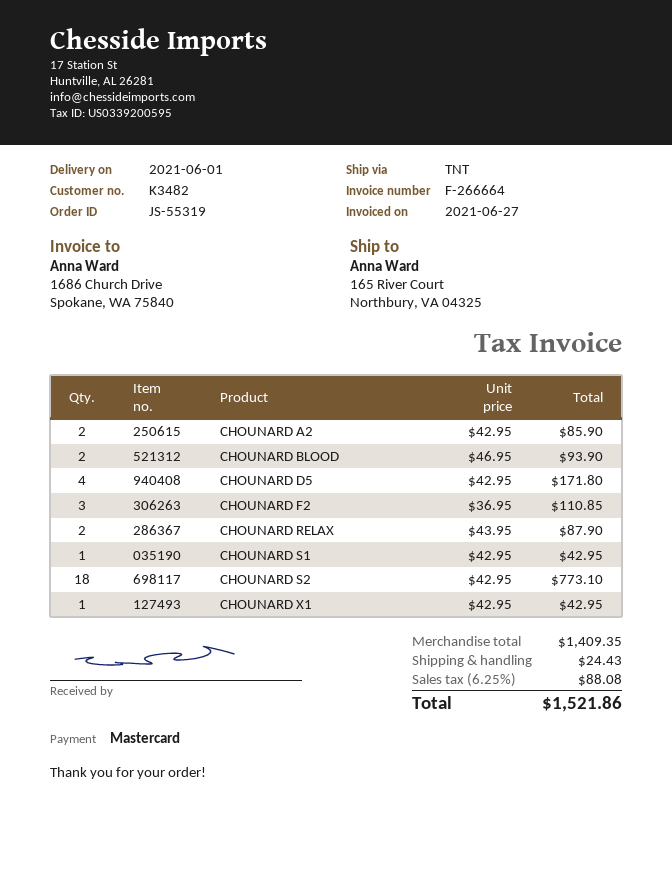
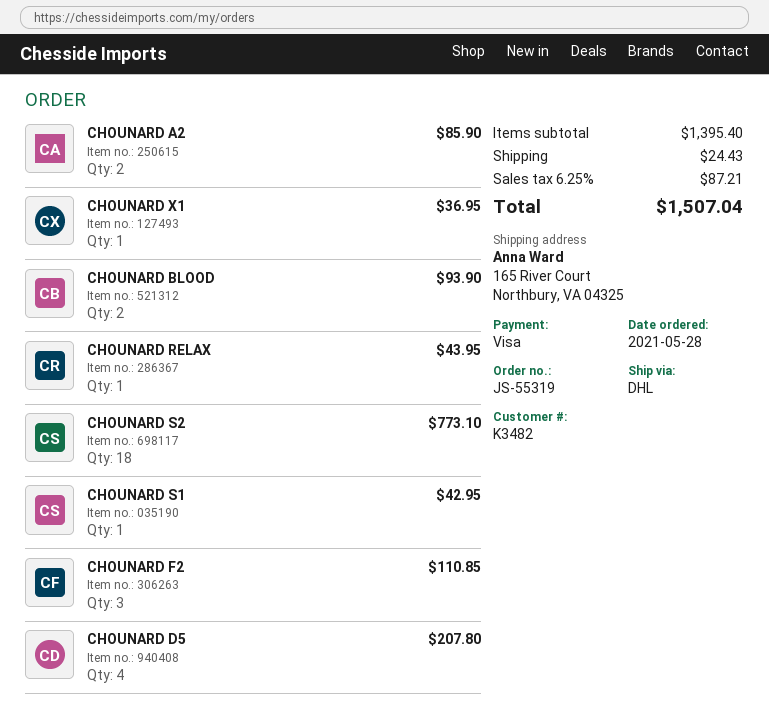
payment method: Mastercard -> Visa
shipping method: TNT -> DHL
CHOUNARD D5: 4 for 171.80 -> 4 for 207.80
CHOUNARD RELAX: 2 for 87.90 -> 1 for 43.95
CHOUNARD X1: 1 for 42.95 -> 1 for 36.95
subtotal: 1409.35 -> 1395.40
tax: 6.25% = 88.08 -> 6.25% = 87.21
total: 1521.86 -> 1507.04

